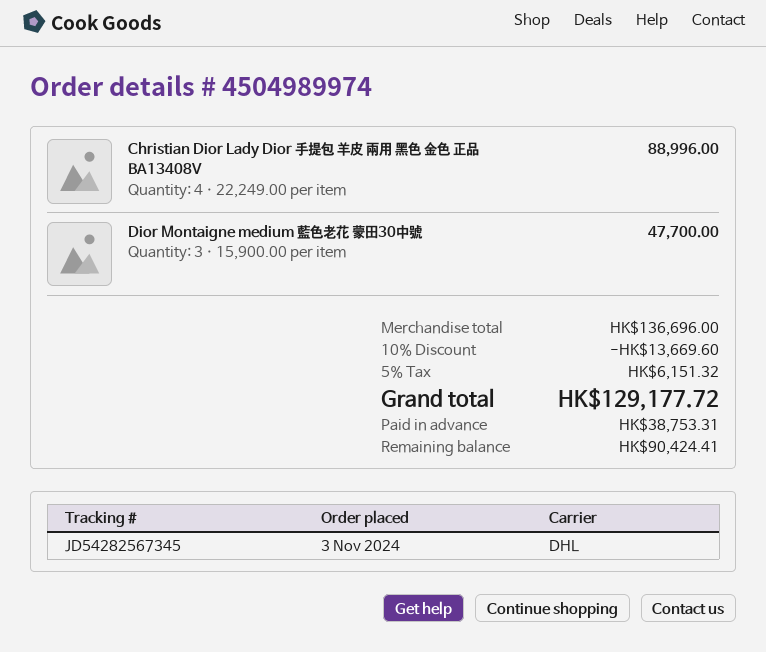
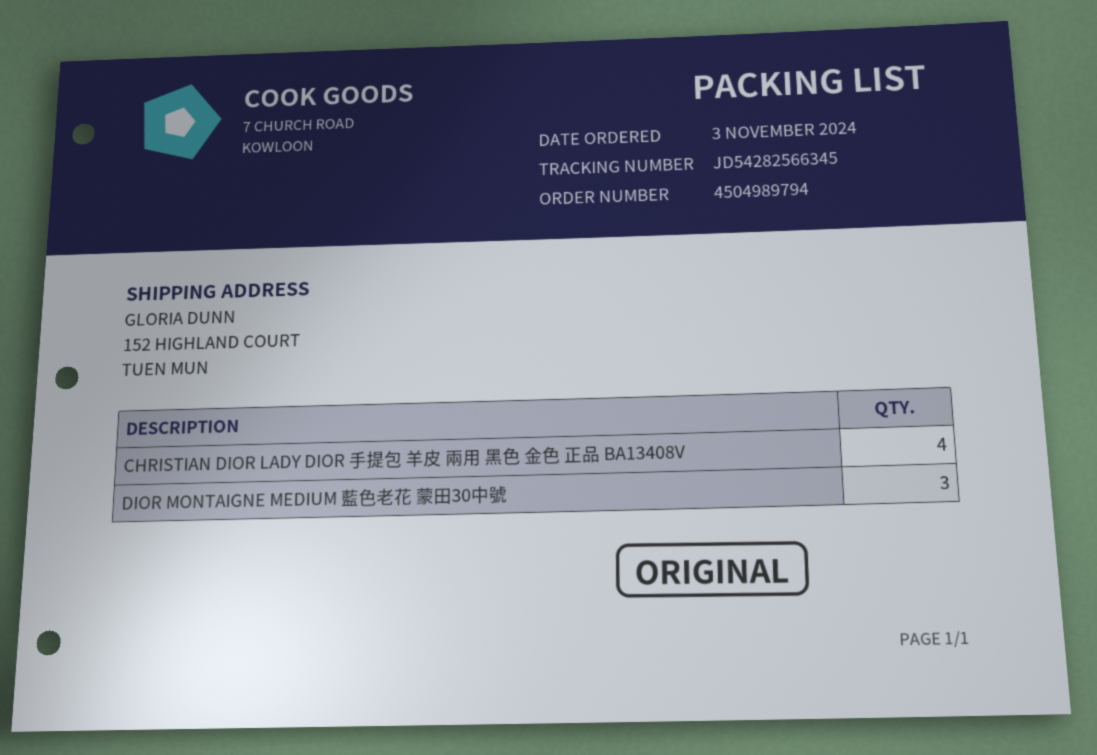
order number: 4504989974 -> 4504989794
tracking number: JD54282567345 -> JD54282566345

